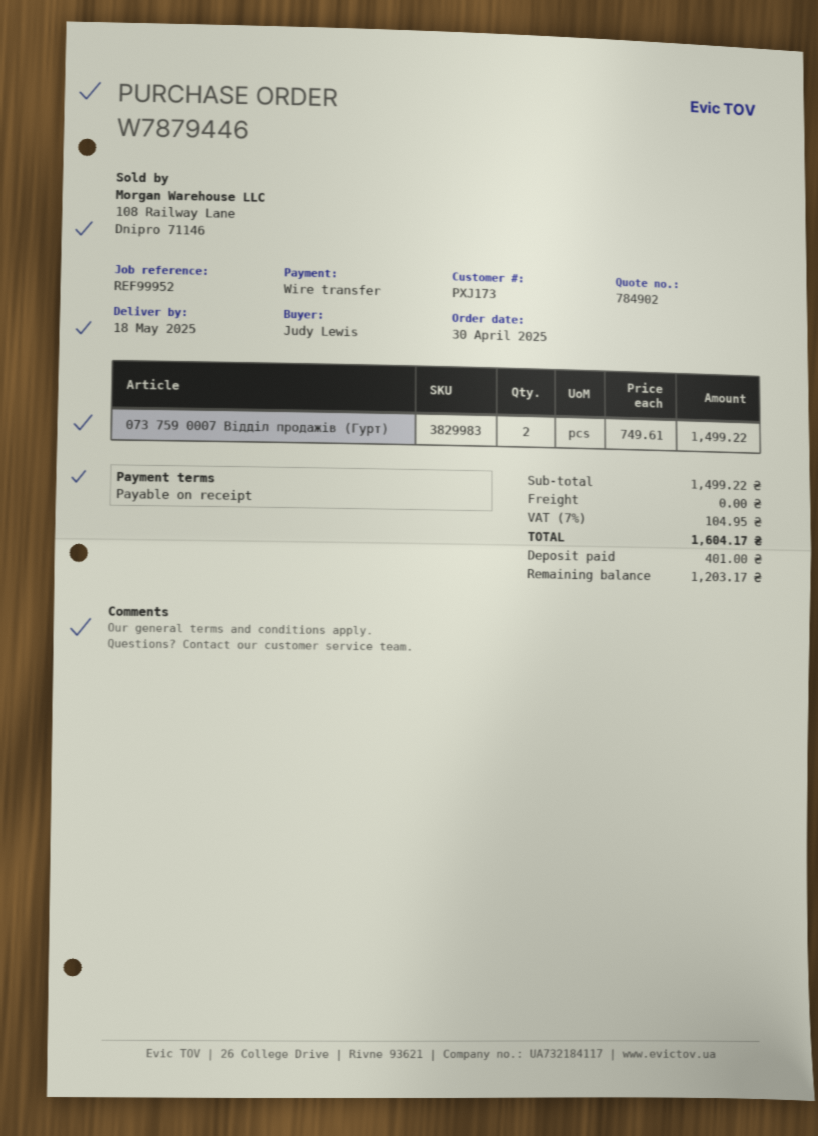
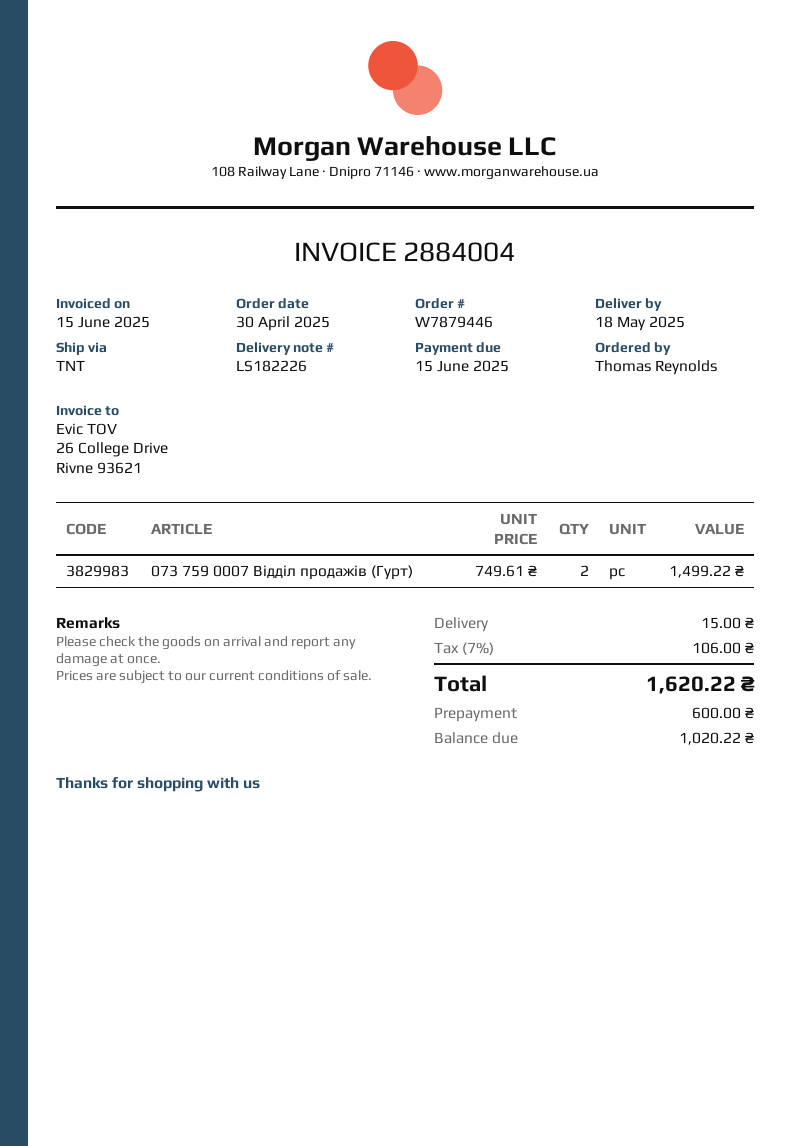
ordered by: Judy Lewis -> Thomas Reynolds
shipping: 0.00 -> 15.00
tax: 7% = 104.95 -> 7% = 106.00
total: 1604.17 -> 1620.22
deposit: 401.00 -> 600.00
balance: 1203.17 -> 1020.22

